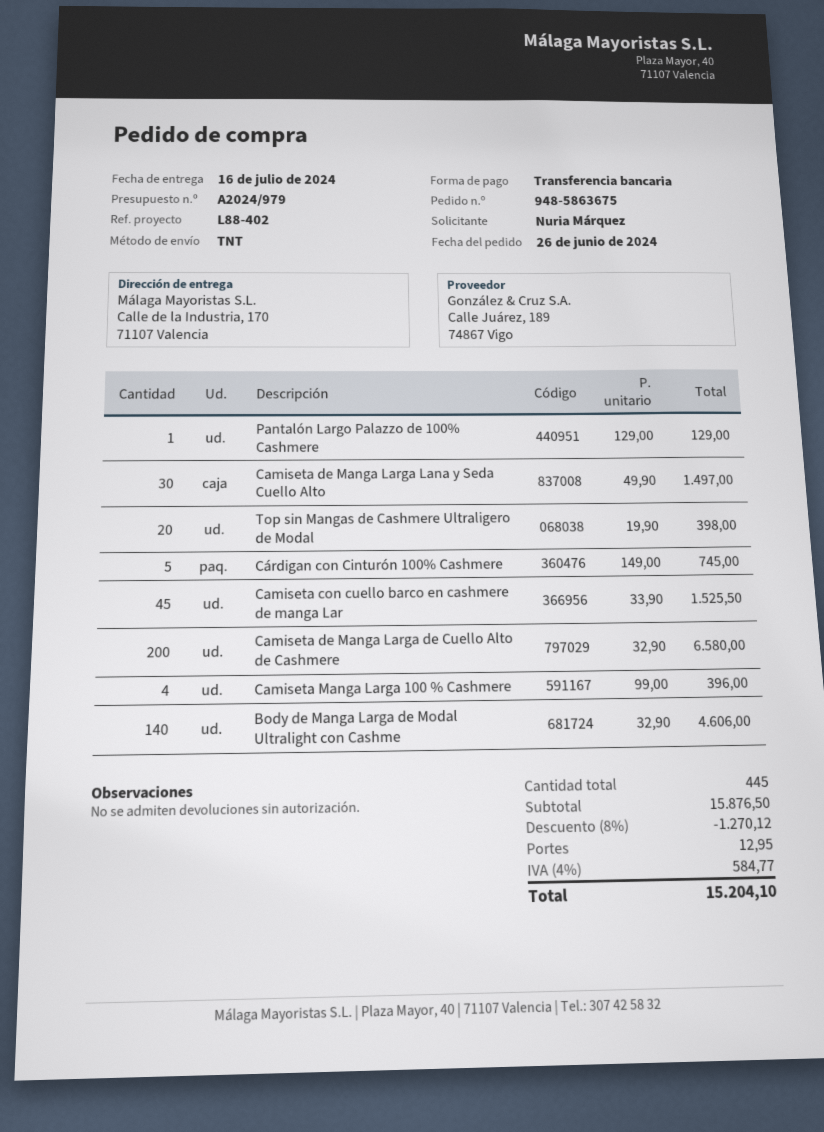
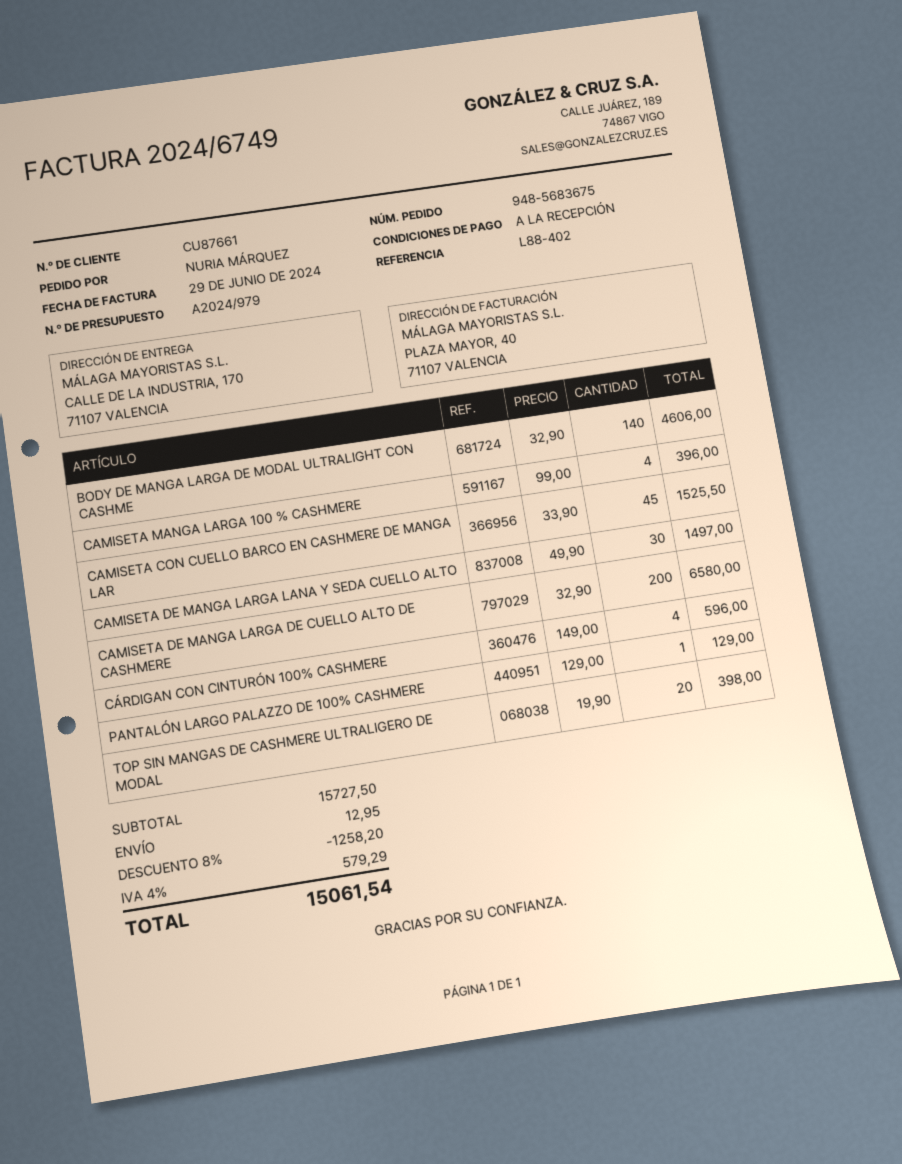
order number: 948-5863675 -> 948-5683675
Cárdigan con Cinturón 100% Cashmere: 5 x 149.00 = 745.00 -> 4 x 149.00 = 596.00
subtotal: 15876.50 -> 15727.50
discount: 8% = 1270.12 -> 8% = 1258.20
tax: 4% = 584.77 -> 4% = 579.29
total: 15204.10 -> 15061.54

